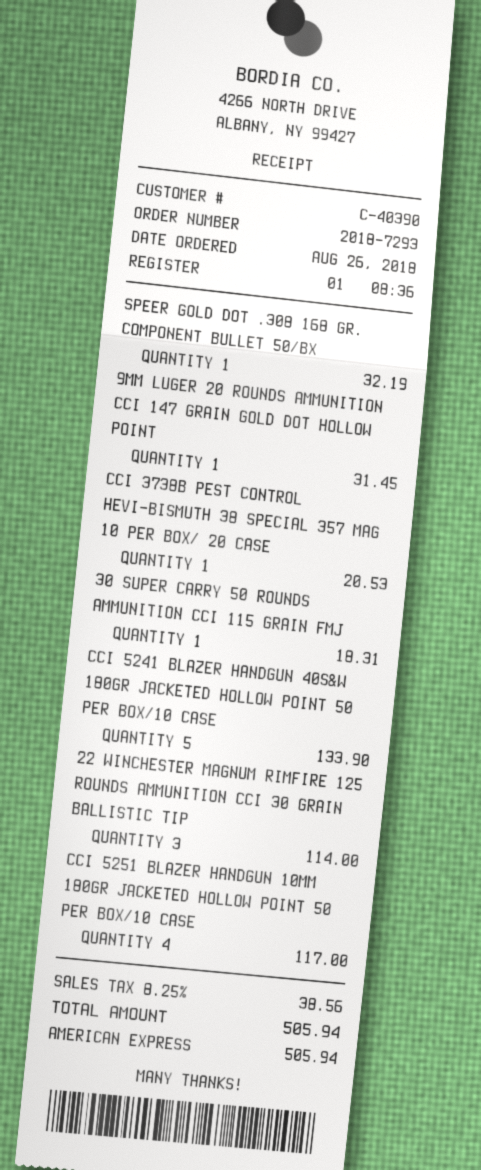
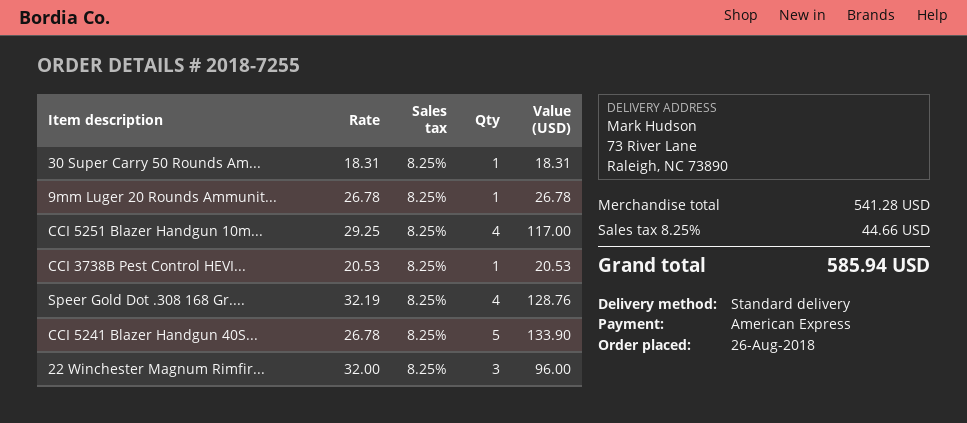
order number: 2018-7293 -> 2018-7255
SPEER GOLD DOT .308 168 GR. COMPONENT BULLET 50/BX: 1 for 32.19 -> 4 for 128.76
9MM LUGER 20 ROUNDS AMMUNITION CCI 147 GRAIN GOLD DOT HOLLOW POINT: 1 for 31.45 -> 1 for 26.78
22 WINCHESTER MAGNUM RIMFIRE 125 ROUNDS AMMUNITION CCI 30 GRAIN BALLISTIC TIP: 3 for 114.00 -> 3 for 96.00
tax: 8.25% = 38.56 -> 8.25% = 44.66
total: 505.94 -> 585.94

